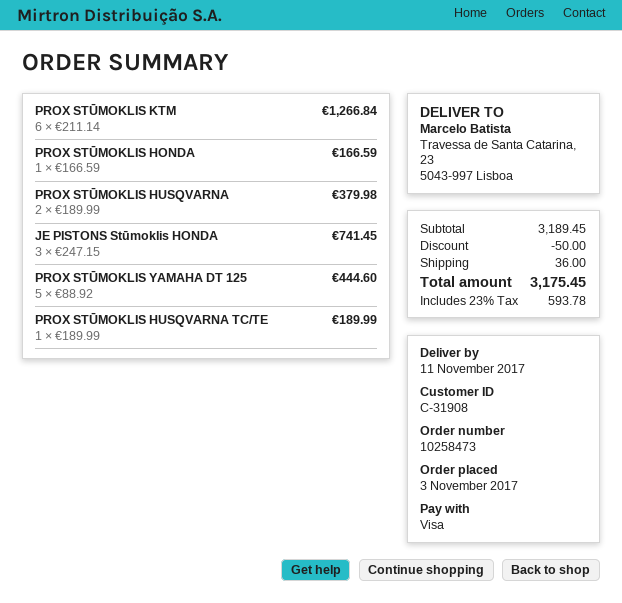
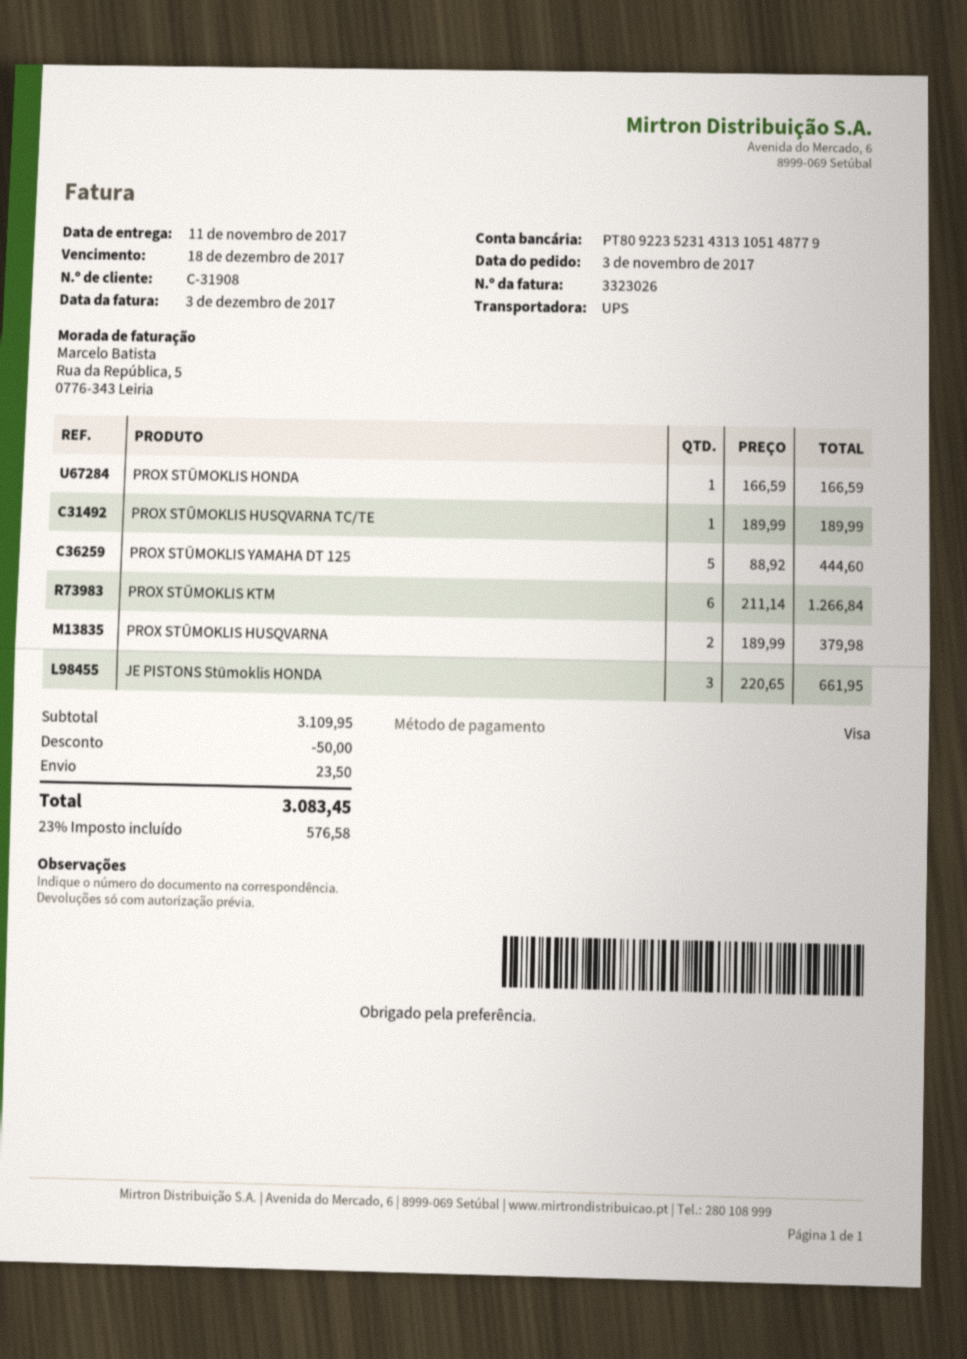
JE PISTONS Stūmoklis HONDA: 3 x 247.15 = 741.45 -> 3 x 220.65 = 661.95
subtotal: 3189.45 -> 3109.95
shipping: 36.00 -> 23.50
tax: 23% = 593.78 -> 23% = 576.58
total: 3175.45 -> 3083.45

